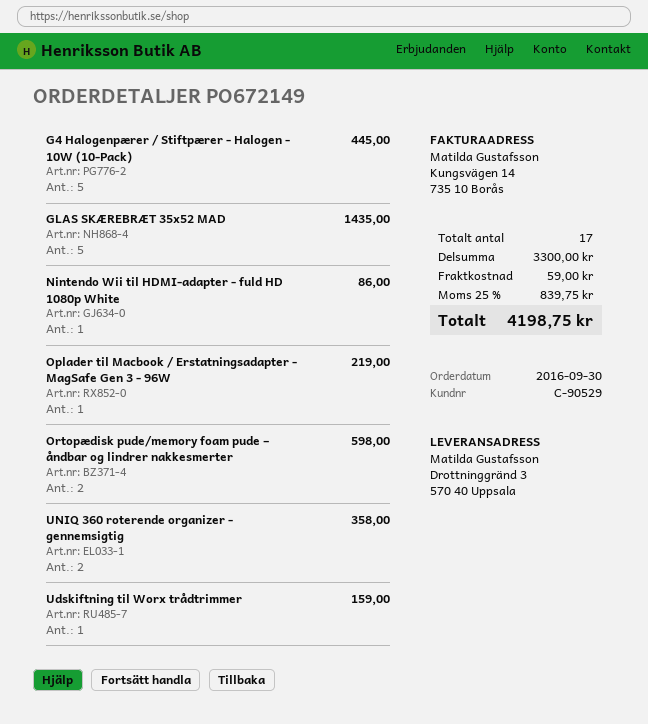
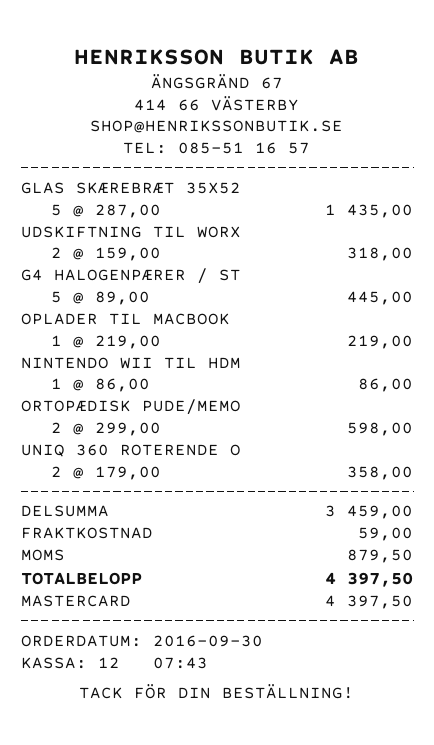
Udskiftning til Worx trådtrimmer: 1 for 159.00 -> 2 for 318.00
subtotal: 3300.00 -> 3459.00
tax: 839.75 -> 879.50
total: 4198.75 -> 4397.50

